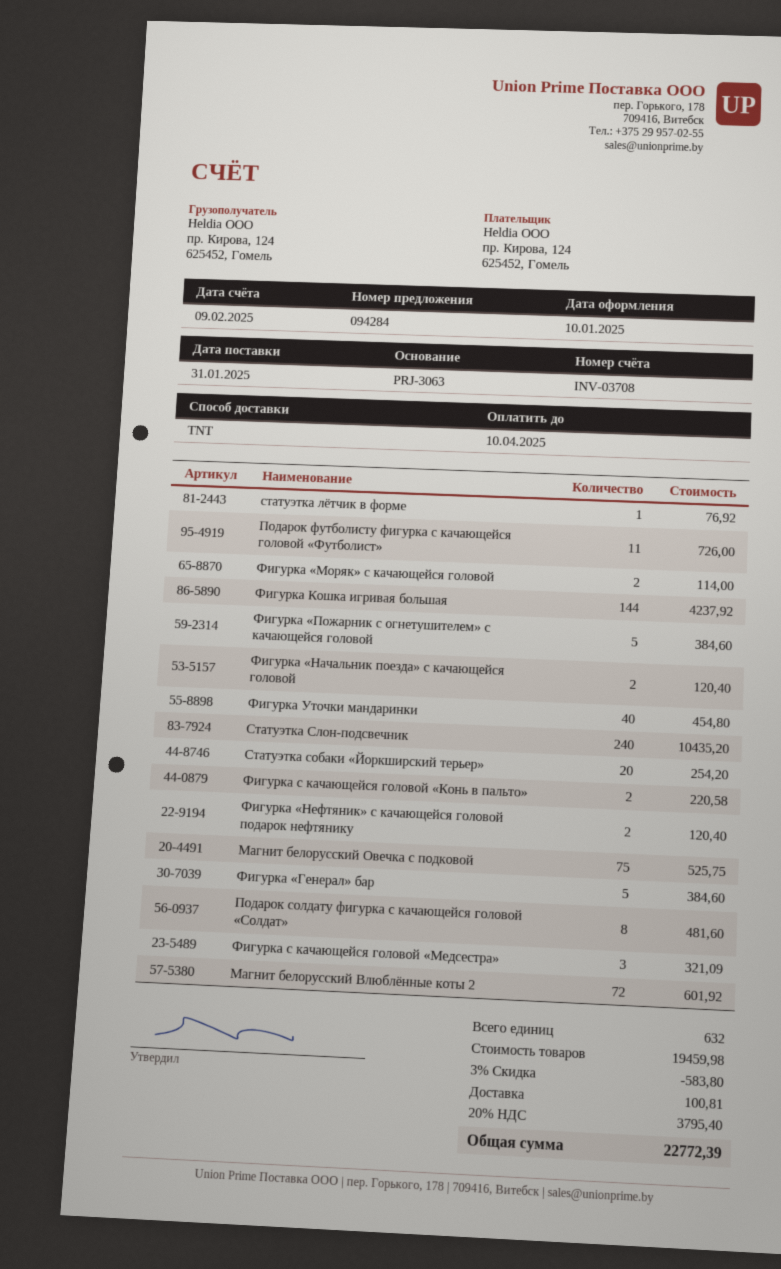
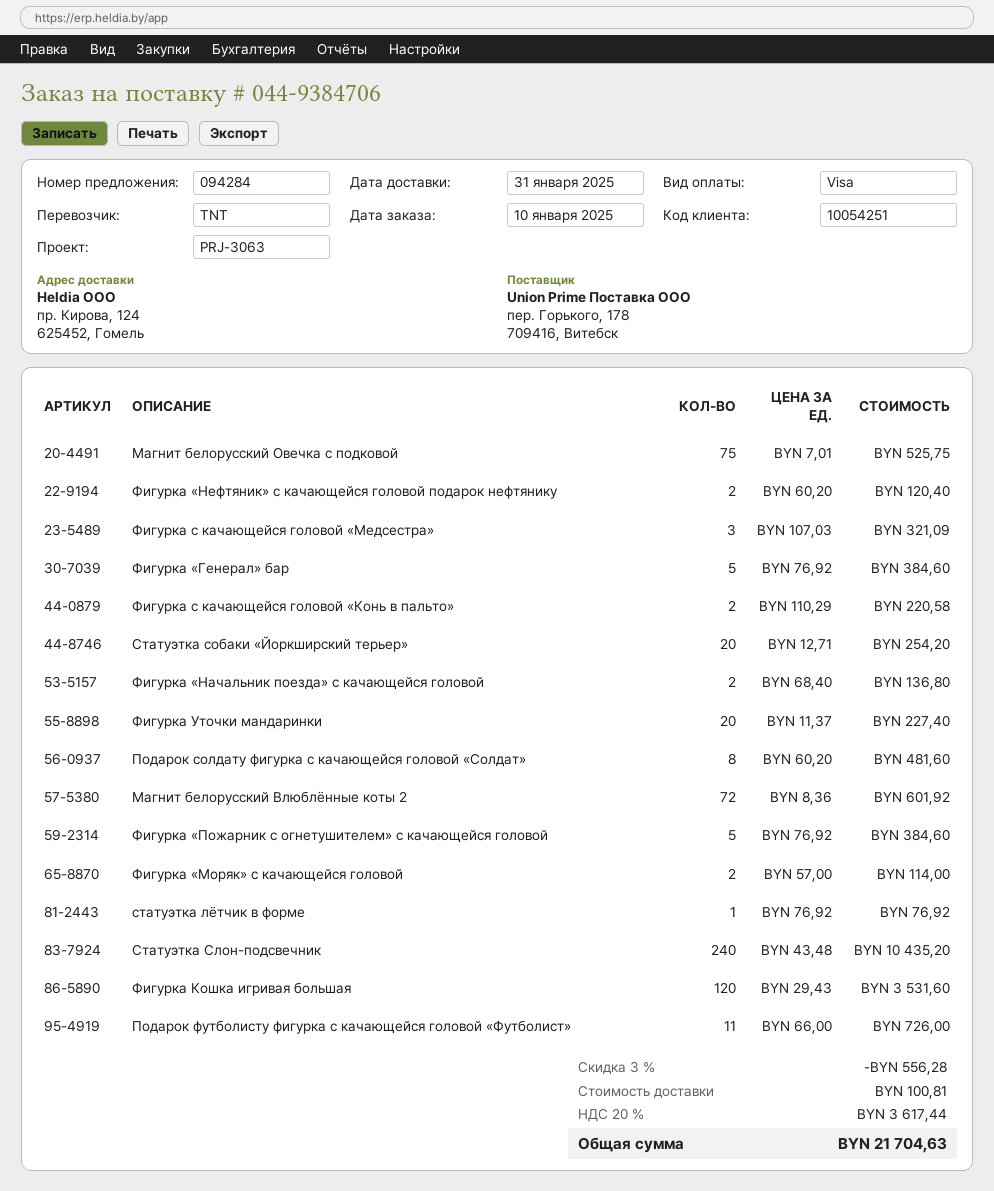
Фигурка Кошка игривая большая: 144 for 4237.92 -> 120 for 3531.60
Фигурка «Начальник поезда» с качающейся головой: 2 for 120.40 -> 2 for 136.80
Фигурка Уточки мандаринки: 40 for 454.80 -> 20 for 227.40
discount: 3% = 583.80 -> 3% = 556.28
tax: 20% = 3795.40 -> 20% = 3617.44
total: 22772.39 -> 21704.63

